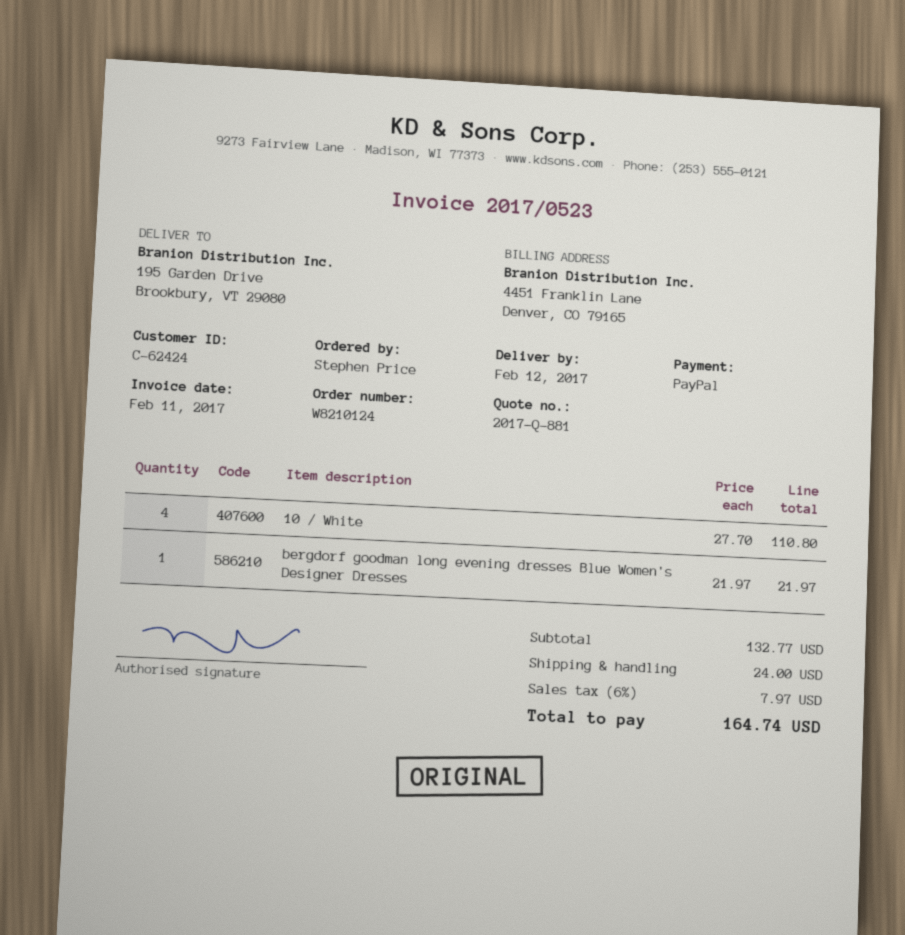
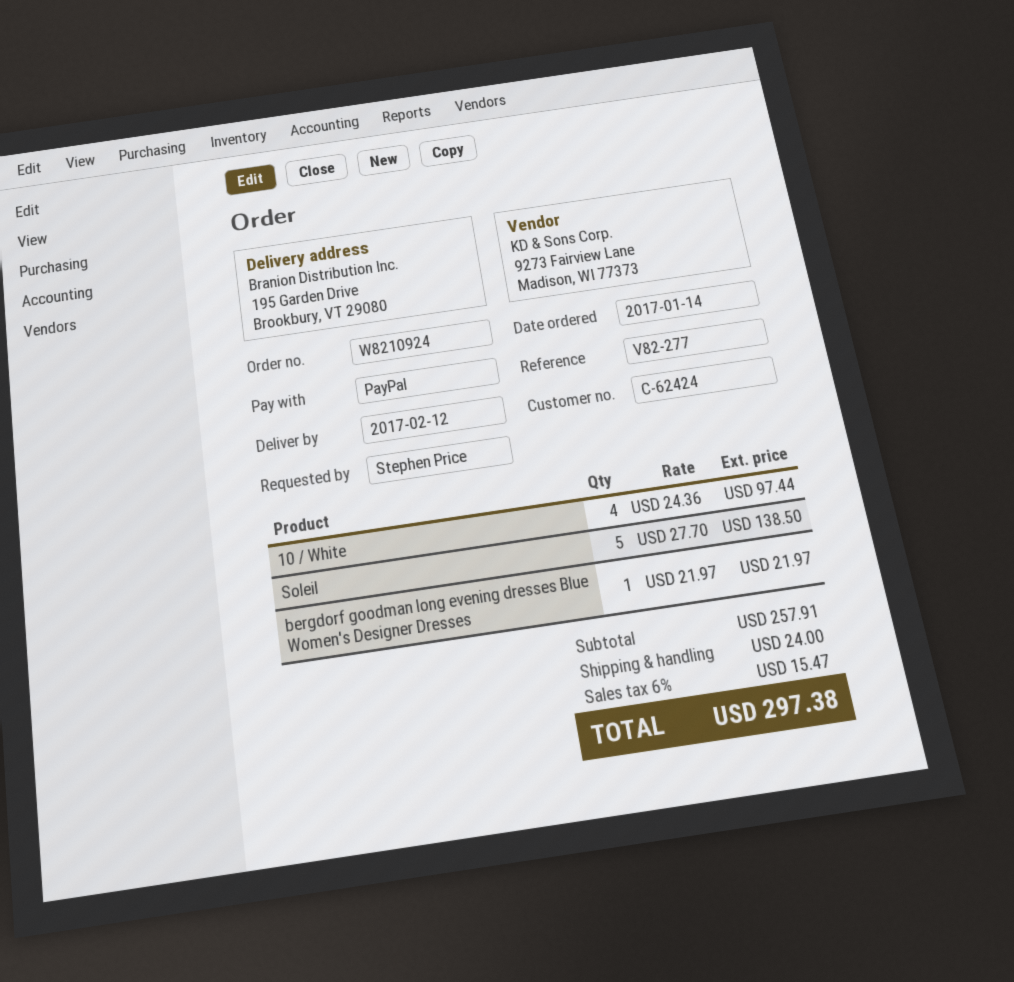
order number: W8210124 -> W8210924
10 / White: 4 x 27.70 = 110.80 -> 4 x 24.36 = 97.44
Soleil: none -> 5 x 27.70 = 138.50
subtotal: 132.77 -> 257.91
tax: 6% = 7.97 -> 6% = 15.47
total: 164.74 -> 297.38

